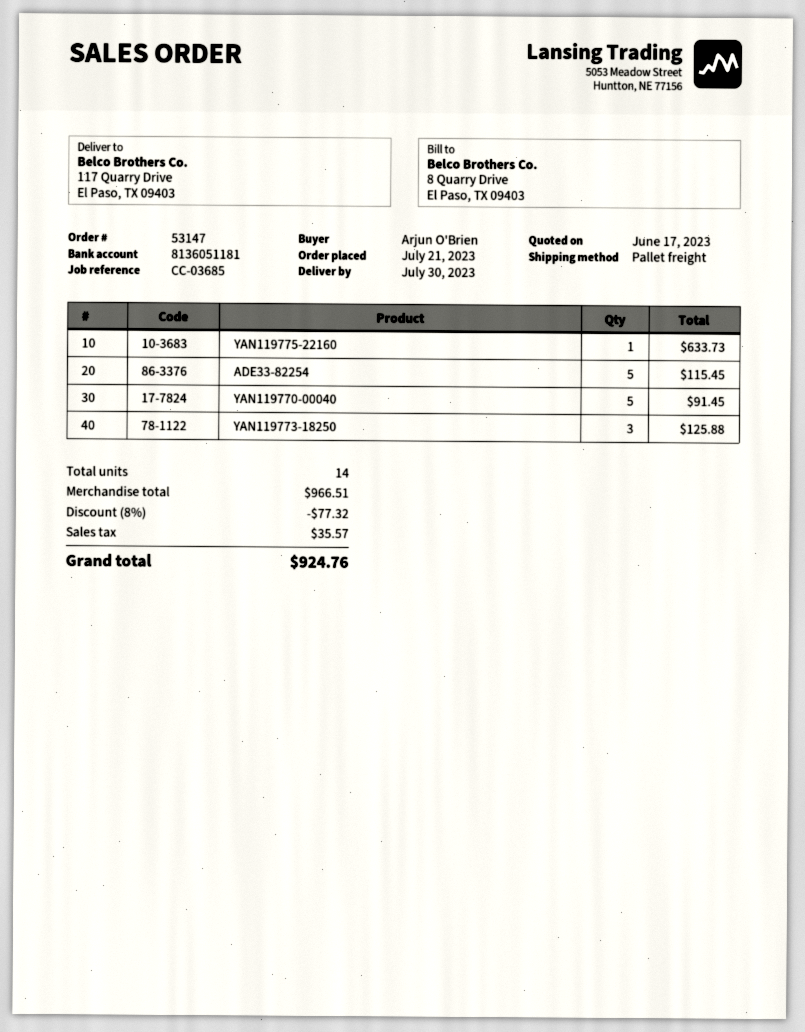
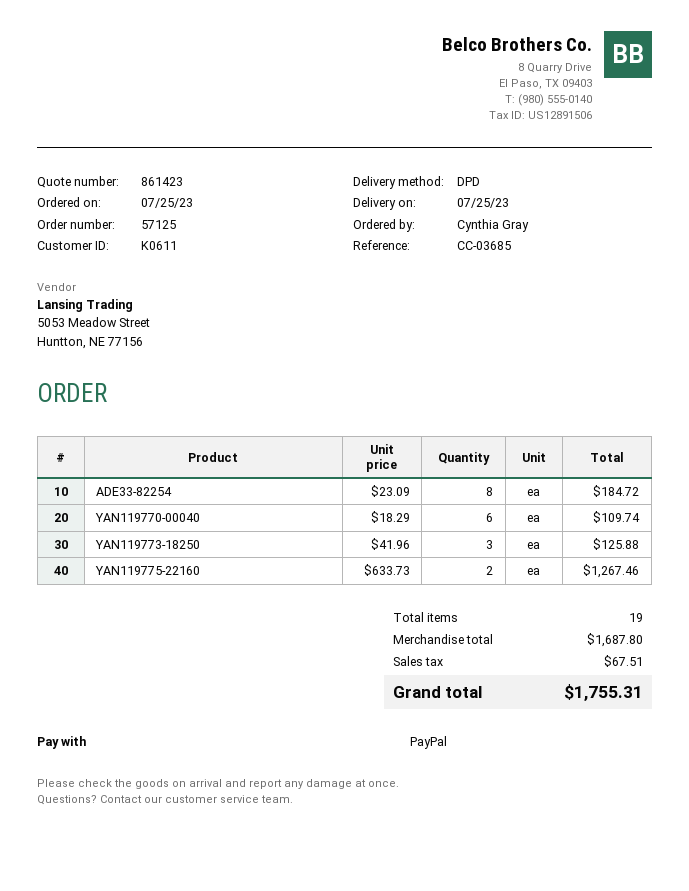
order number: 53147 -> 57125
order date: 2023-07-21 -> 2023-07-25
delivery date: 2023-07-30 -> 2023-07-25
ordered by: Arjun O'Brien -> Cynthia Gray
shipping method: pallet freight -> DPD
YAN119775-22160: 1 for 633.73 -> 2 for 1267.46
ADE33-82254: 5 for 115.45 -> 8 for 184.72
YAN119770-00040: 5 for 91.45 -> 6 for 109.74
total quantity: 14 -> 19
subtotal: 966.51 -> 1687.80
discount: 8% = 77.32 -> none
tax: 35.57 -> 67.51
total: 924.76 -> 1755.31

